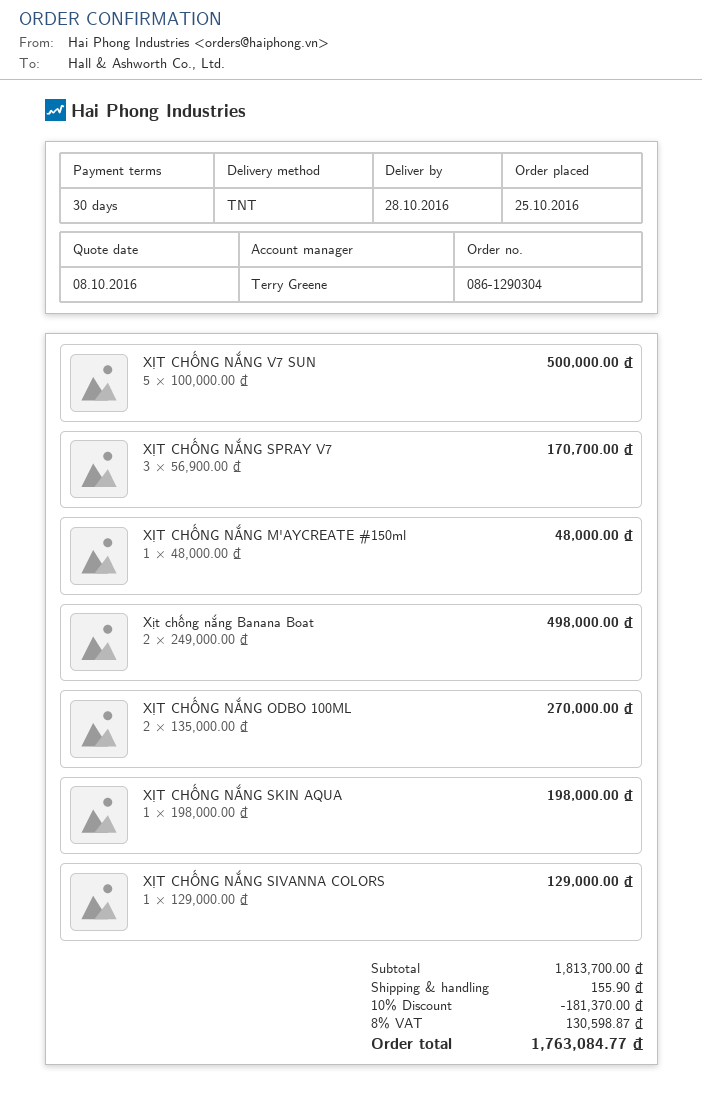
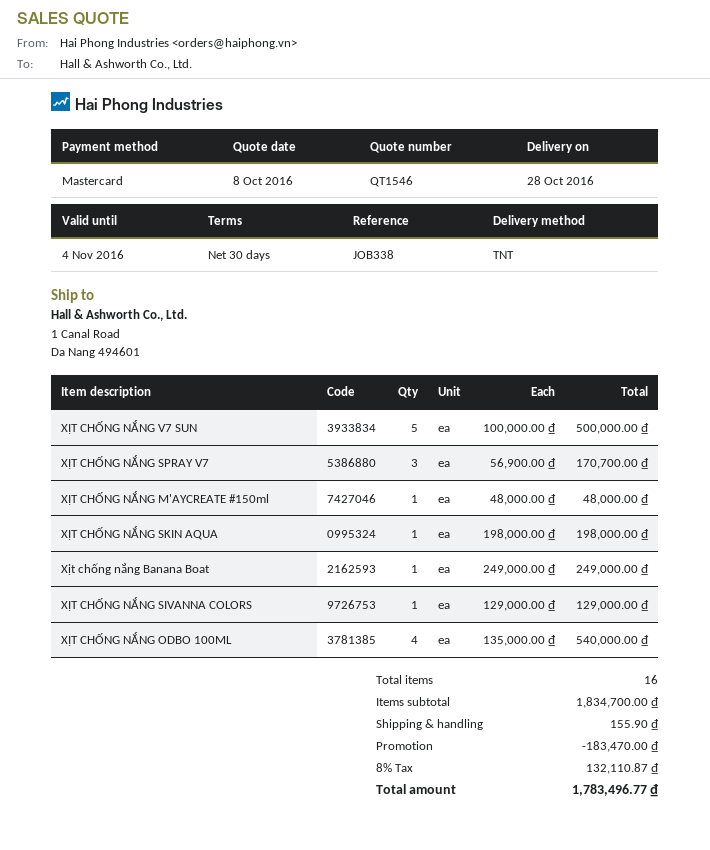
Xịt chống nắng Banana Boat: 2 x 249000.00 = 498000.00 -> 1 x 249000.00 = 249000.00
XỊT CHỐNG NẮNG ODBO 100ML: 2 x 135000.00 = 270000.00 -> 4 x 135000.00 = 540000.00
subtotal: 1813700.00 -> 1834700.00
discount: 181370.00 -> 183470.00
tax: 8% = 130598.87 -> 8% = 132110.87
total: 1763084.77 -> 1783496.77

